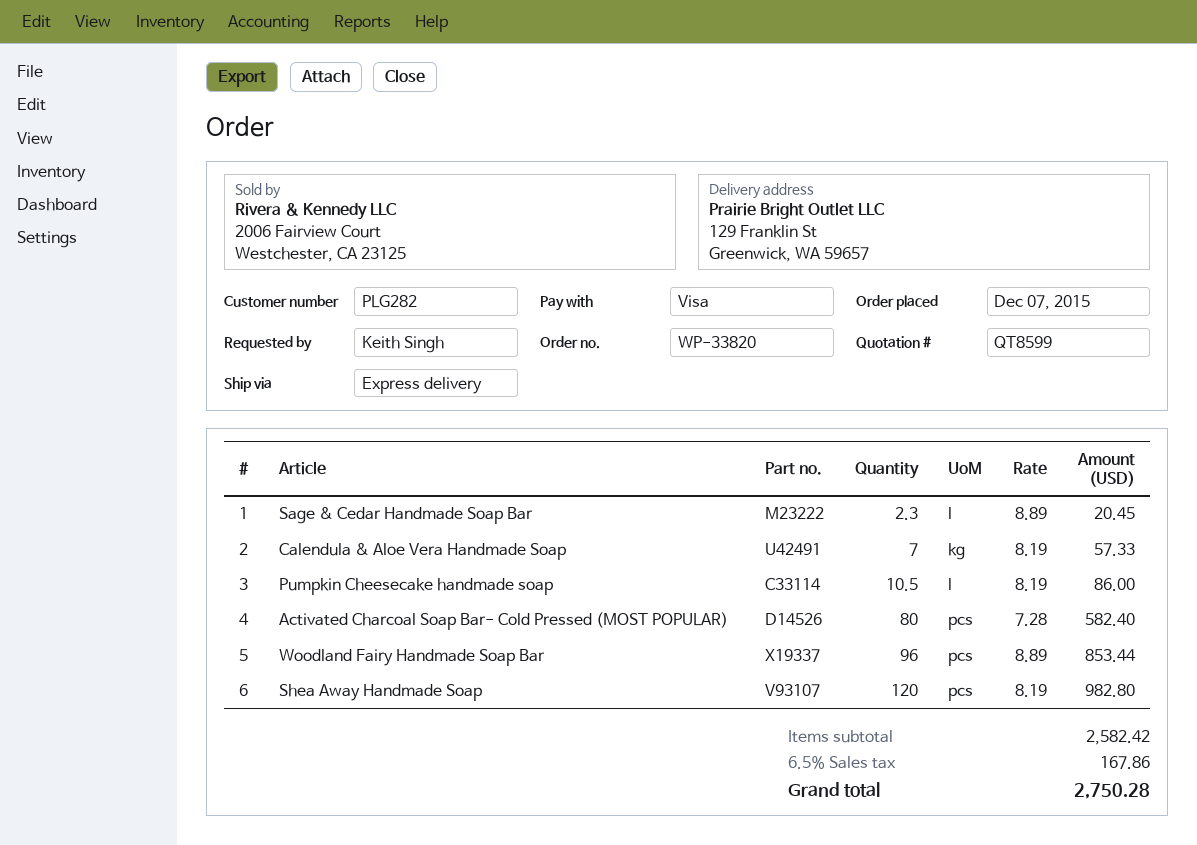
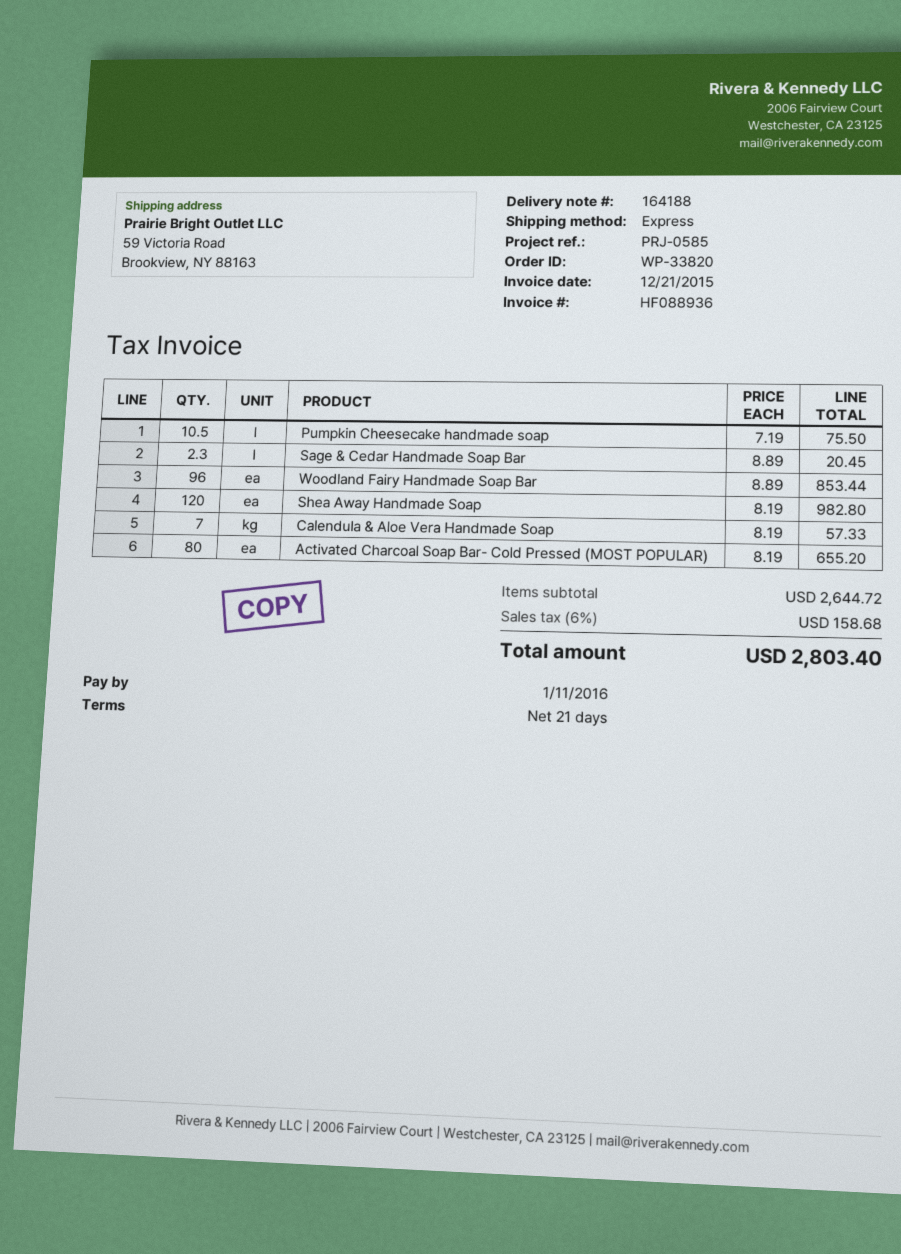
ship to: 129 Franklin St, Greenwick, WA 59657 -> 59 Victoria Road, Brookview, NY 88163
Pumpkin Cheesecake handmade soap: 10.5 x 8.19 = 86.00 -> 10.5 x 7.19 = 75.50
Activated Charcoal Soap Bar- Cold Pressed (MOST POPULAR): 80 x 7.28 = 582.40 -> 80 x 8.19 = 655.20
subtotal: 2582.42 -> 2644.72
tax: 6.5% = 167.86 -> 6% = 158.68
total: 2750.28 -> 2803.40

